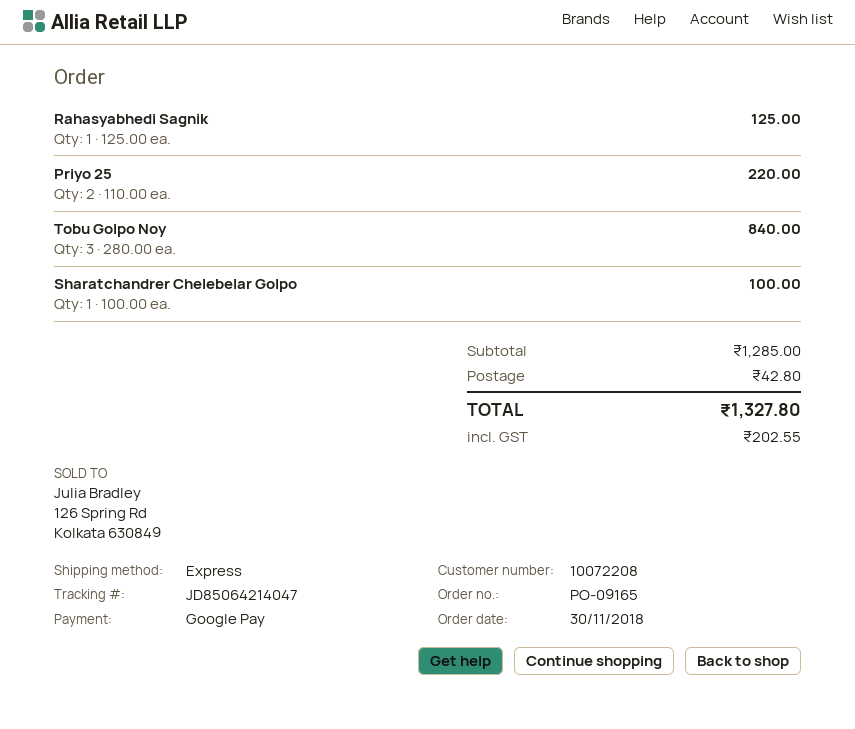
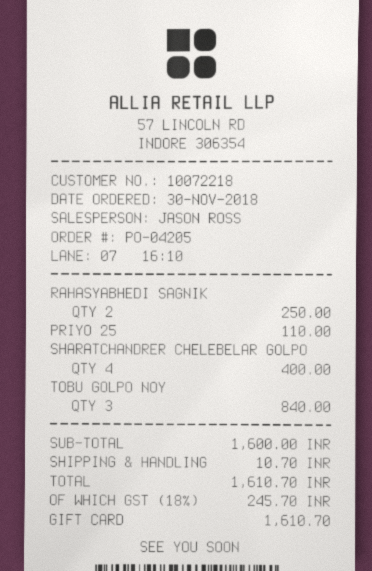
order number: PO-09165 -> PO-04205
customer number: 10072208 -> 10072218
payment method: Google Pay -> gift card
Rahasyabhedi Sagnik: 1 for 125.00 -> 2 for 250.00
Priyo 25: 2 for 220.00 -> 1 for 110.00
Sharatchandrer Chelebelar Golpo: 1 for 100.00 -> 4 for 400.00
subtotal: 1285.00 -> 1600.00
shipping: 42.80 -> 10.70
tax: 202.55 -> 245.70
total: 1327.80 -> 1610.70

